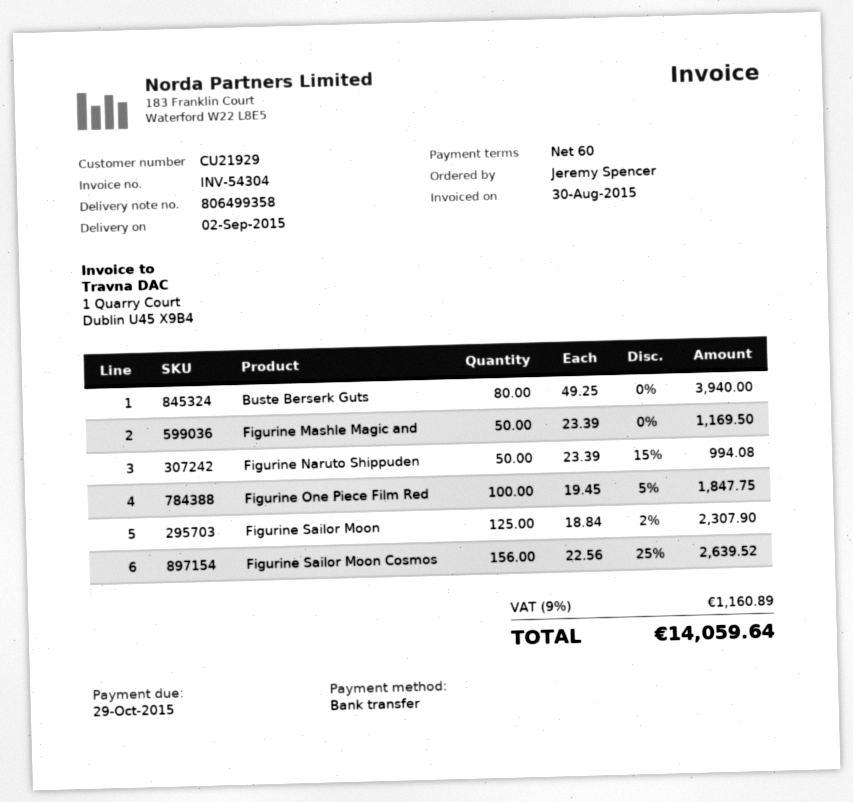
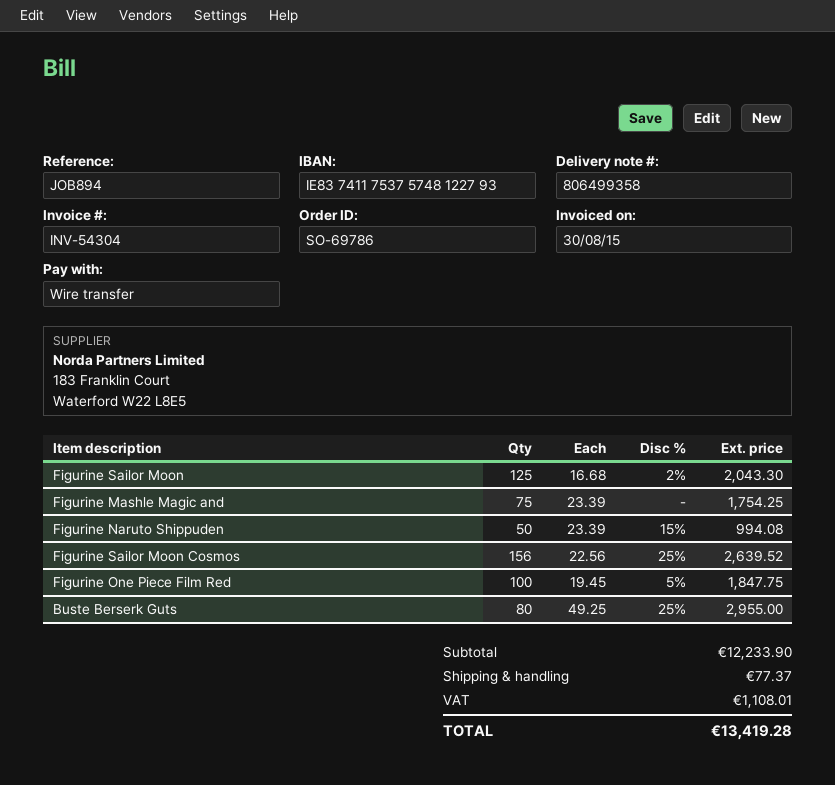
Buste Berserk Guts: 80 x 49.25 = 3940.00 -> 80 x 49.25 - 25% = 2955.00
Figurine Mashle Magic and: 50 x 23.39 = 1169.50 -> 75 x 23.39 = 1754.25
Figurine Sailor Moon: 125 x 18.84 - 2% = 2307.90 -> 125 x 16.68 - 2% = 2043.30
shipping: none -> 77.37
tax: 1160.89 -> 1108.01
total: 14059.64 -> 13419.28

